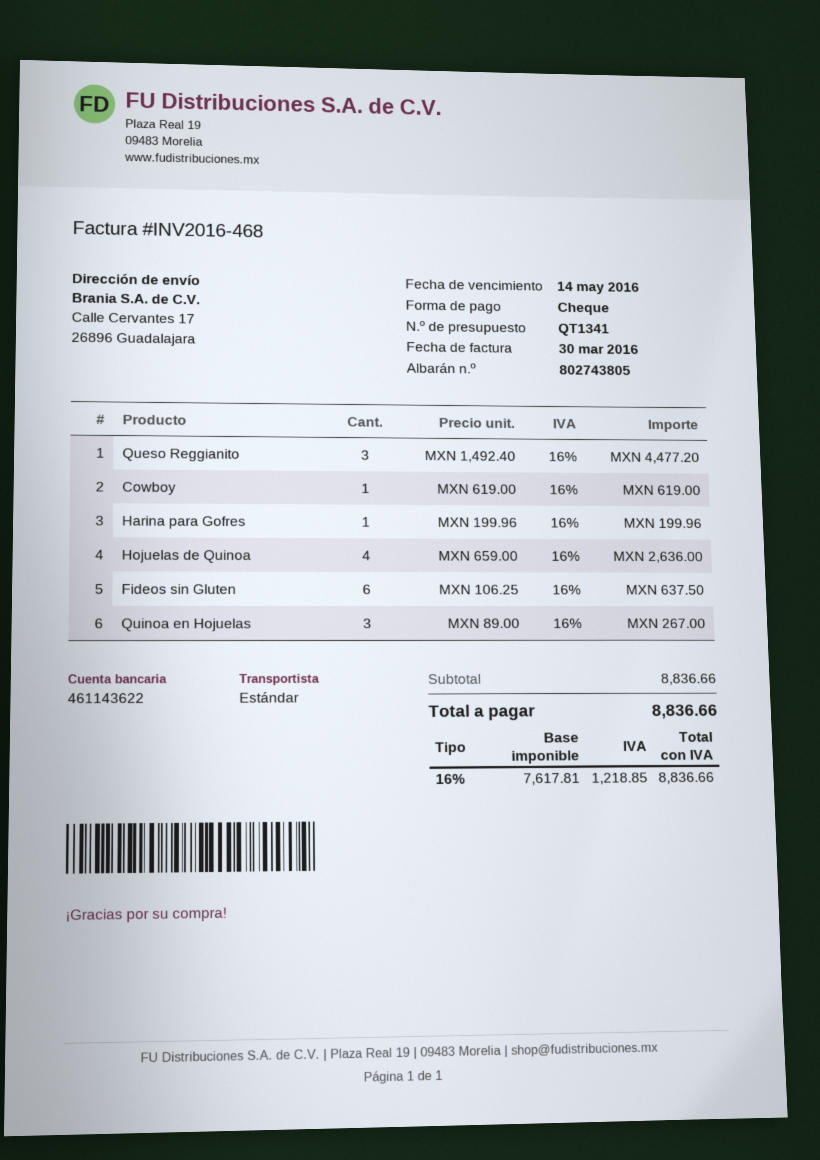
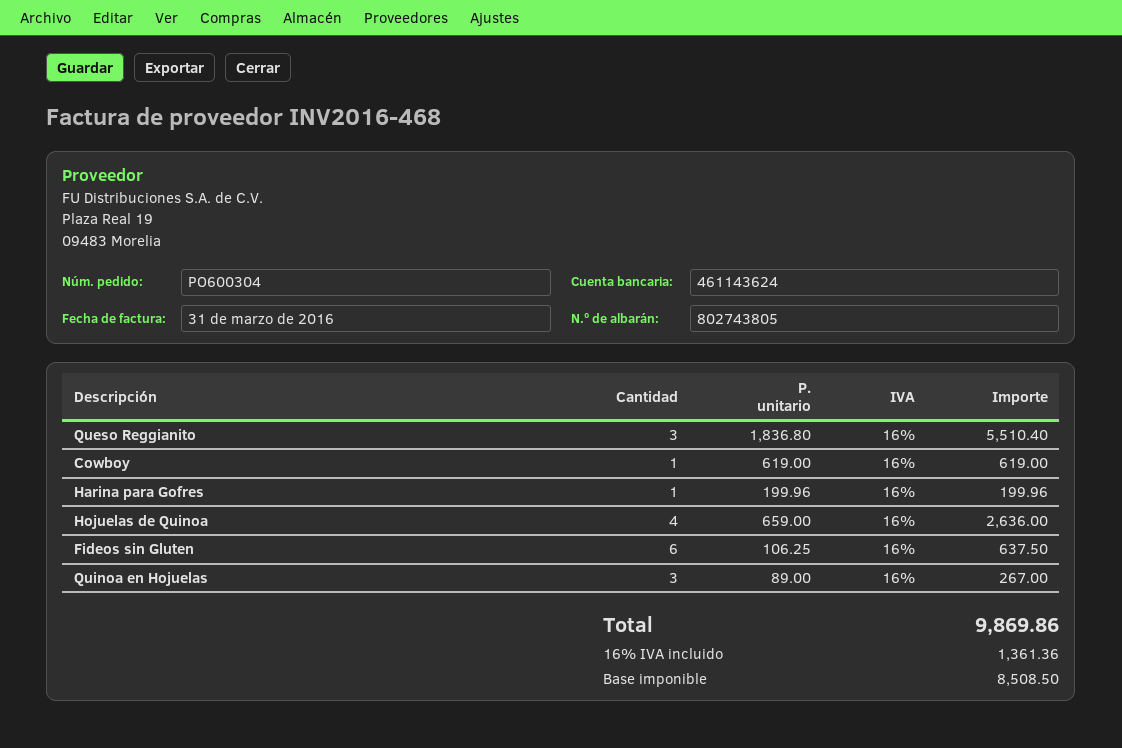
invoice date: 2016-03-30 -> 2016-03-31
bank account: 461143622 -> 461143624
Queso Reggianito: 3 x 1492.40 = 4477.20 -> 3 x 1836.80 = 5510.40
net: 7617.81 -> 8508.50
tax: 16% = 1218.85 -> 16% = 1361.36
total: 8836.66 -> 9869.86

